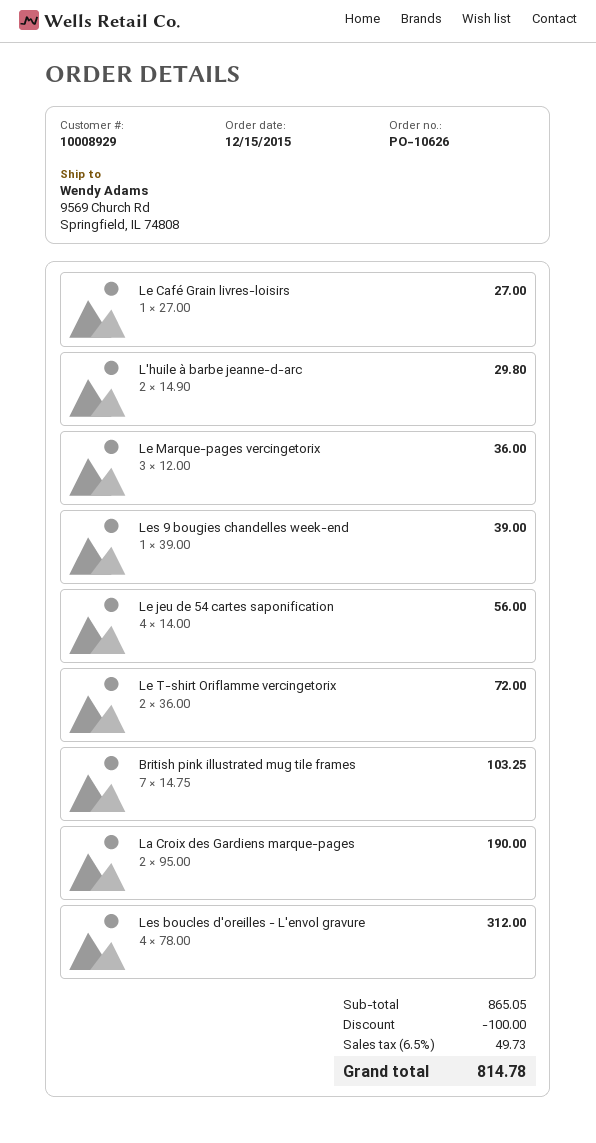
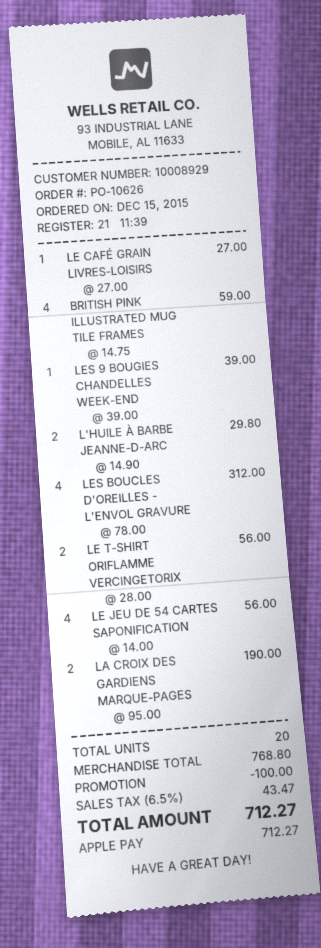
Le Marque-pages vercingetorix: 3 x 12.00 = 36.00 -> none
Le T-shirt Oriflamme vercingetorix: 2 x 36.00 = 72.00 -> 2 x 28.00 = 56.00
British pink illustrated mug tile frames: 7 x 14.75 = 103.25 -> 4 x 14.75 = 59.00
subtotal: 865.05 -> 768.80
tax: 6.5% = 49.73 -> 6.5% = 43.47
total: 814.78 -> 712.27

